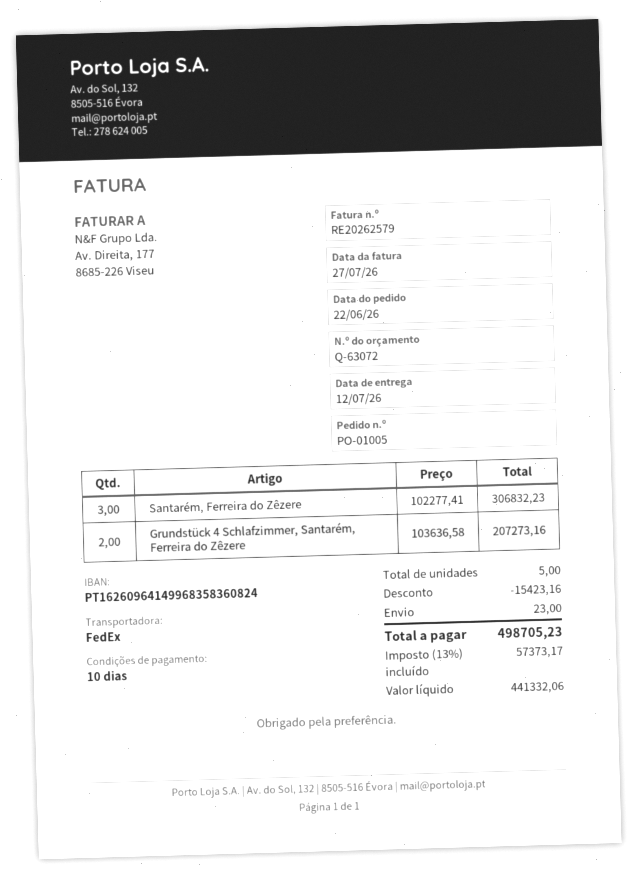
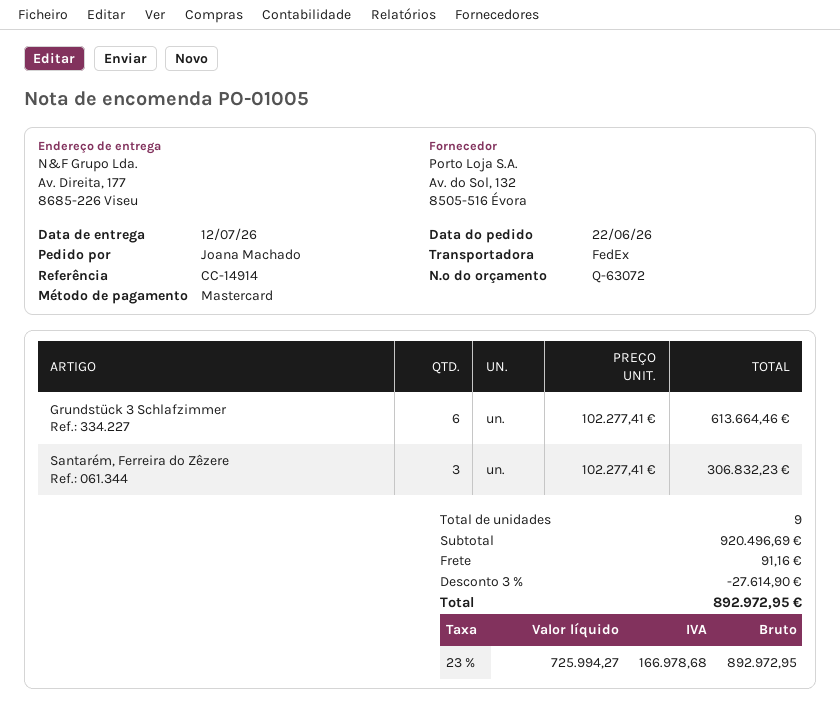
Grundstück 4 Schlafzimmer, Santarém, Ferreira do Zêzere: 2 x 103636.58 = 207273.16 -> none
Grundstück 3 Schlafzimmer: none -> 6 x 102277.41 = 613664.46
total quantity: 5 -> 9
discount: 15423.16 -> 27614.90
shipping: 23.00 -> 91.16
net: 441332.06 -> 725994.27
tax: 13% = 57373.17 -> 23% = 166978.68
total: 498705.23 -> 892972.95

